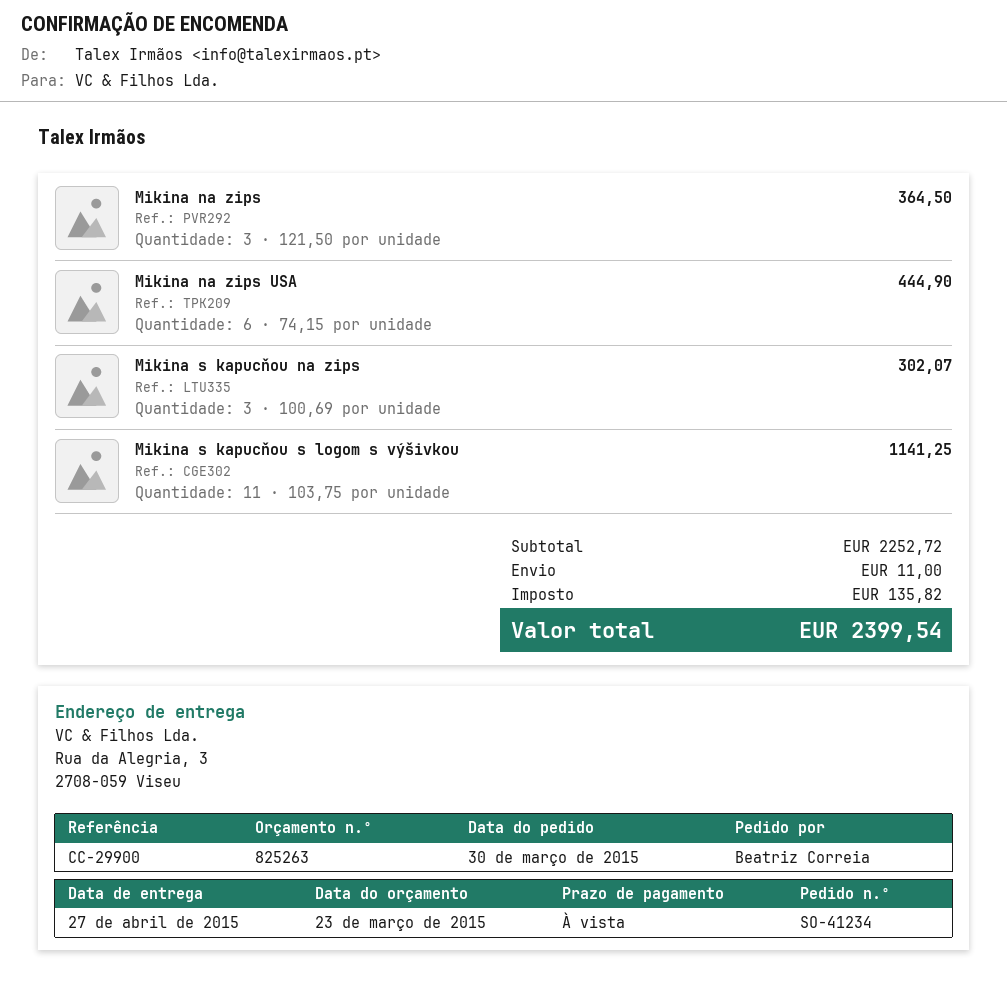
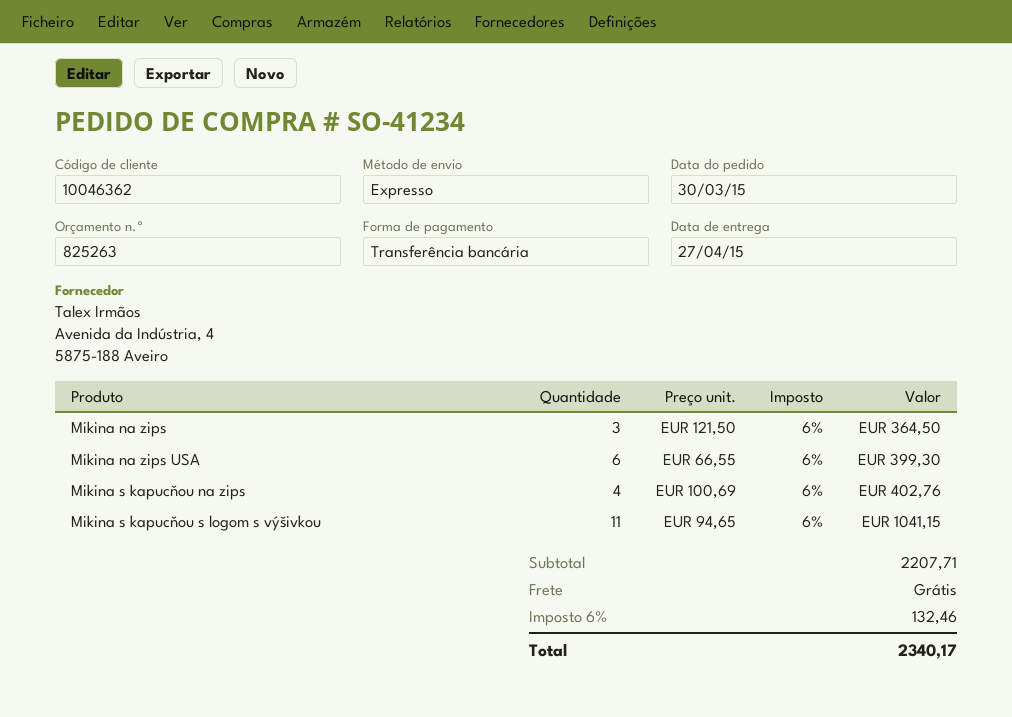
Mikina na zips USA: 6 x 74.15 = 444.90 -> 6 x 66.55 = 399.30
Mikina s kapucňou na zips: 3 x 100.69 = 302.07 -> 4 x 100.69 = 402.76
Mikina s kapucňou s logom s výšivkou: 11 x 103.75 = 1141.25 -> 11 x 94.65 = 1041.15
subtotal: 2252.72 -> 2207.71
shipping: 11.00 -> 0.00
tax: 135.82 -> 132.46
total: 2399.54 -> 2340.17

